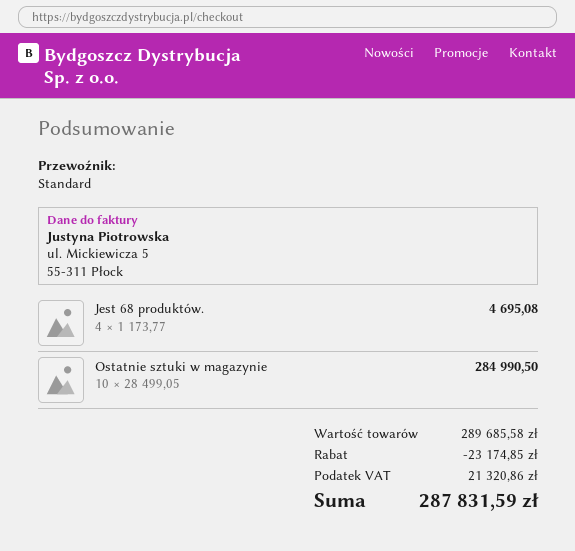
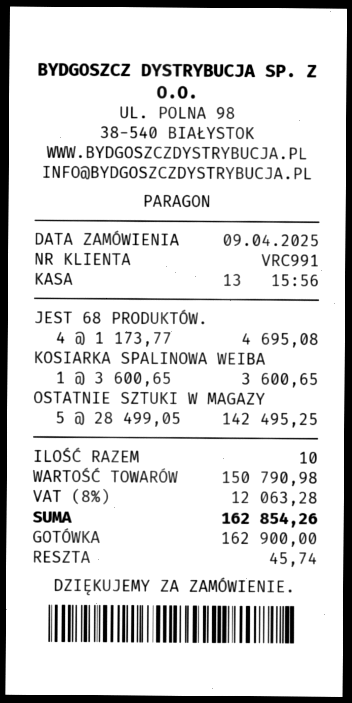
Ostatnie sztuki w magazynie: 10 x 28499.05 = 284990.50 -> 5 x 28499.05 = 142495.25
KOSIARKA SPALINOWA WEIBA: none -> 1 x 3600.65 = 3600.65
subtotal: 289685.58 -> 150790.98
discount: 23174.85 -> none
tax: 21320.86 -> 12063.28
total: 287831.59 -> 162854.26

